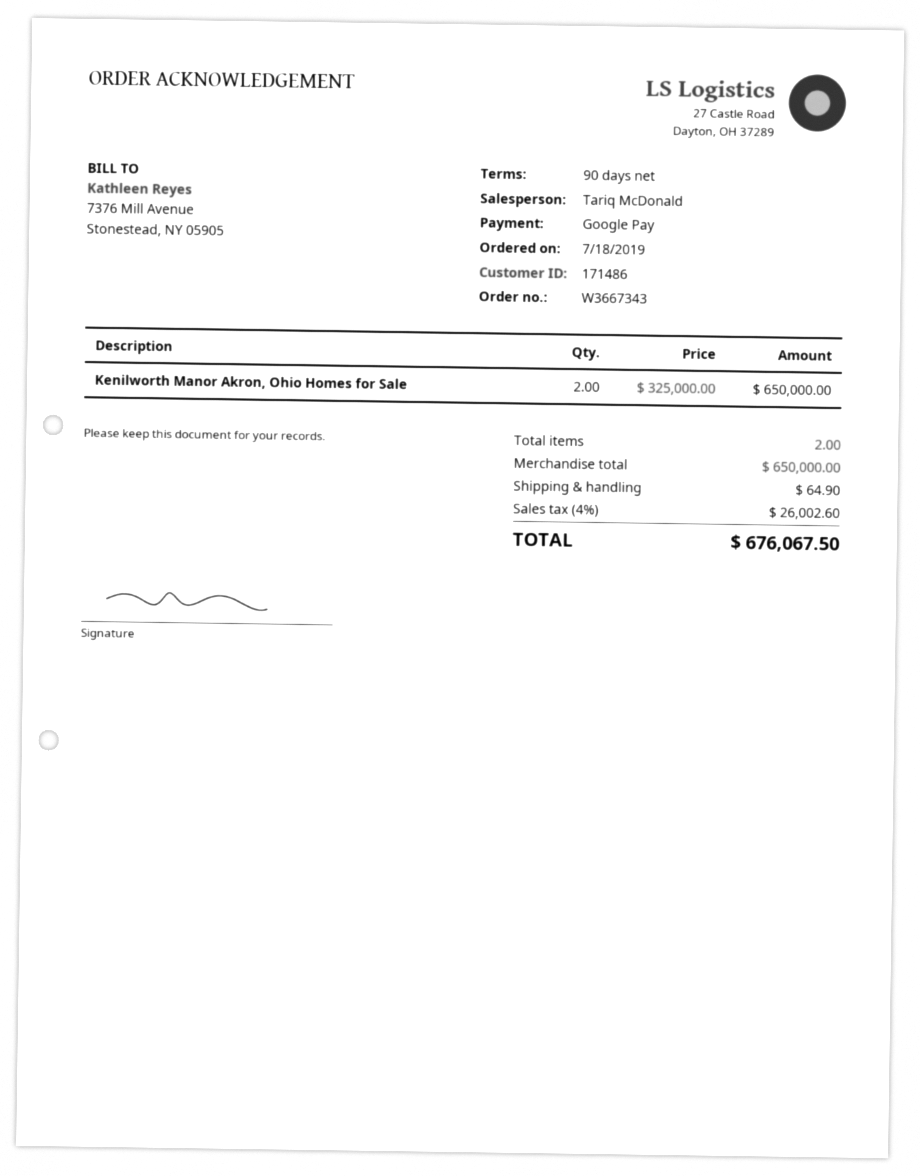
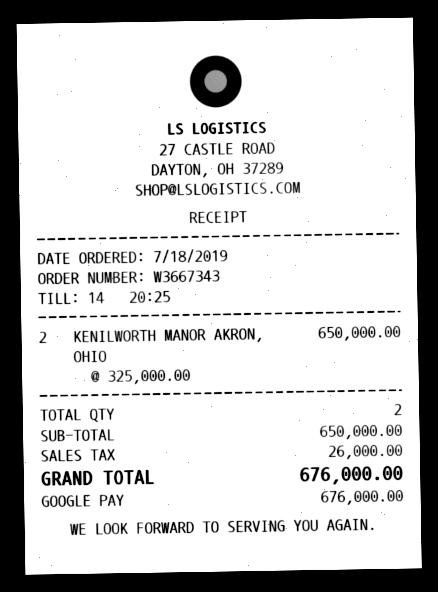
shipping: 64.90 -> none
tax: 26002.60 -> 26000.00
total: 676067.50 -> 676000.00

